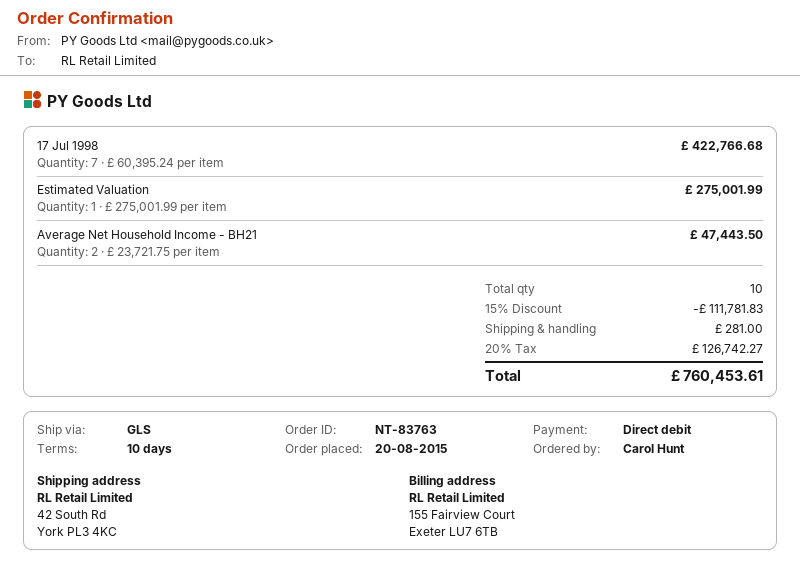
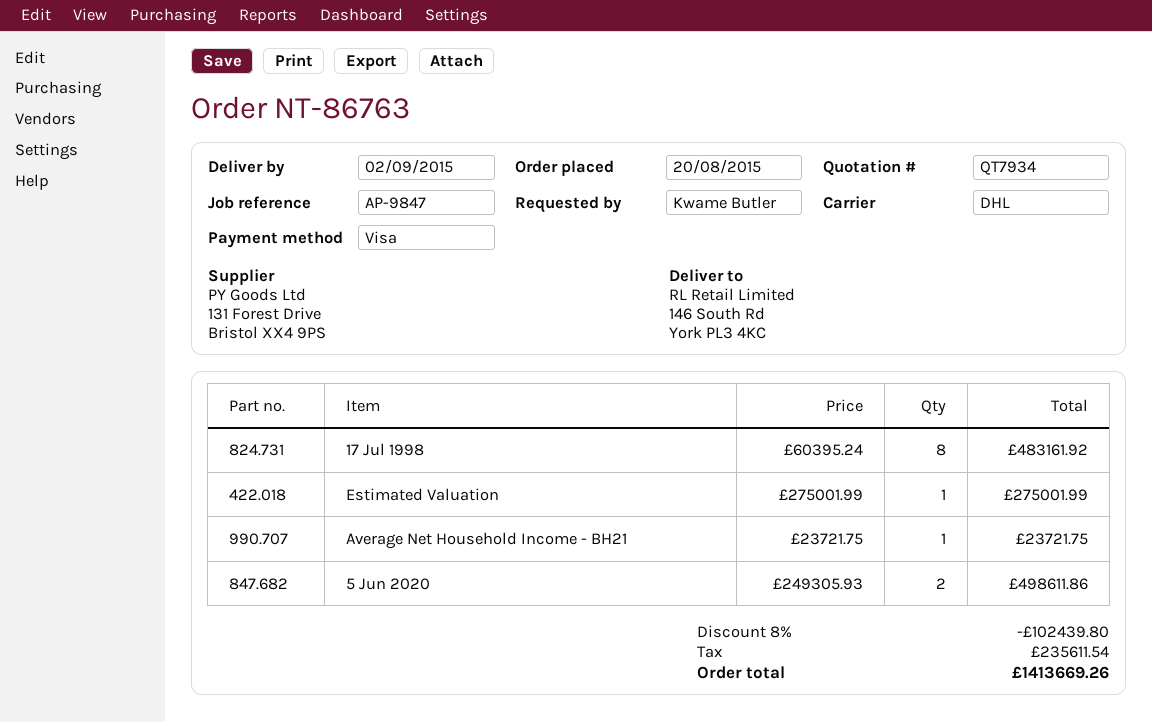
order number: NT-83763 -> NT-86763
ordered by: Carol Hunt -> Kwame Butler
payment method: direct debit -> Visa
shipping method: GLS -> DHL
ship to: 42 South Rd, York PL3 4KC -> 146 South Rd, York PL3 4KC
17 Jul 1998: 7 x 60395.24 = 422766.68 -> 8 x 60395.24 = 483161.92
Average Net Household Income - BH21: 2 x 23721.75 = 47443.50 -> 1 x 23721.75 = 23721.75
5 Jun 2020: none -> 2 x 249305.93 = 498611.86
discount: 15% = 111781.83 -> 8% = 102439.80
shipping: 281.00 -> none
tax: 126742.27 -> 235611.54
total: 760453.61 -> 1413669.26

